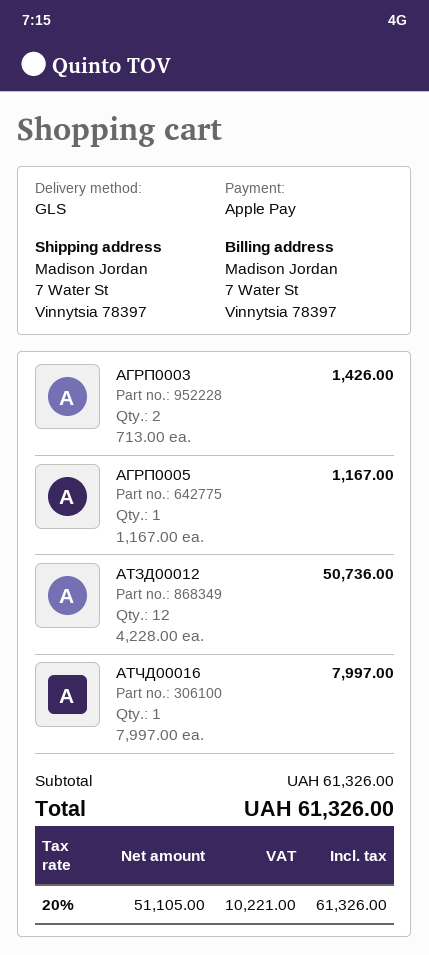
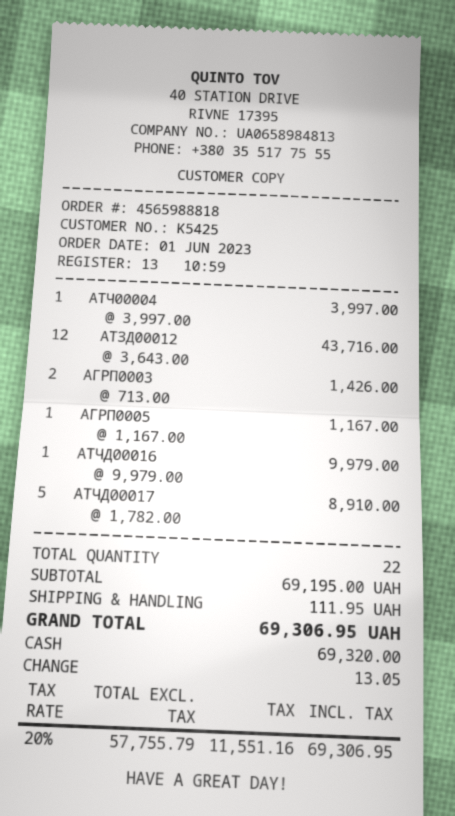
payment method: Apple Pay -> cash
АТЗД00012: 12 x 4228.00 = 50736.00 -> 12 x 3643.00 = 43716.00
АТЧД00016: 1 x 7997.00 = 7997.00 -> 1 x 9979.00 = 9979.00
АТЧ00004: none -> 1 x 3997.00 = 3997.00
АТЧД00017: none -> 5 x 1782.00 = 8910.00
subtotal: 61326.00 -> 69195.00
shipping: none -> 111.95
net: 51105.00 -> 57755.79
tax: 20% = 10221.00 -> 20% = 11551.16
total: 61326.00 -> 69306.95

